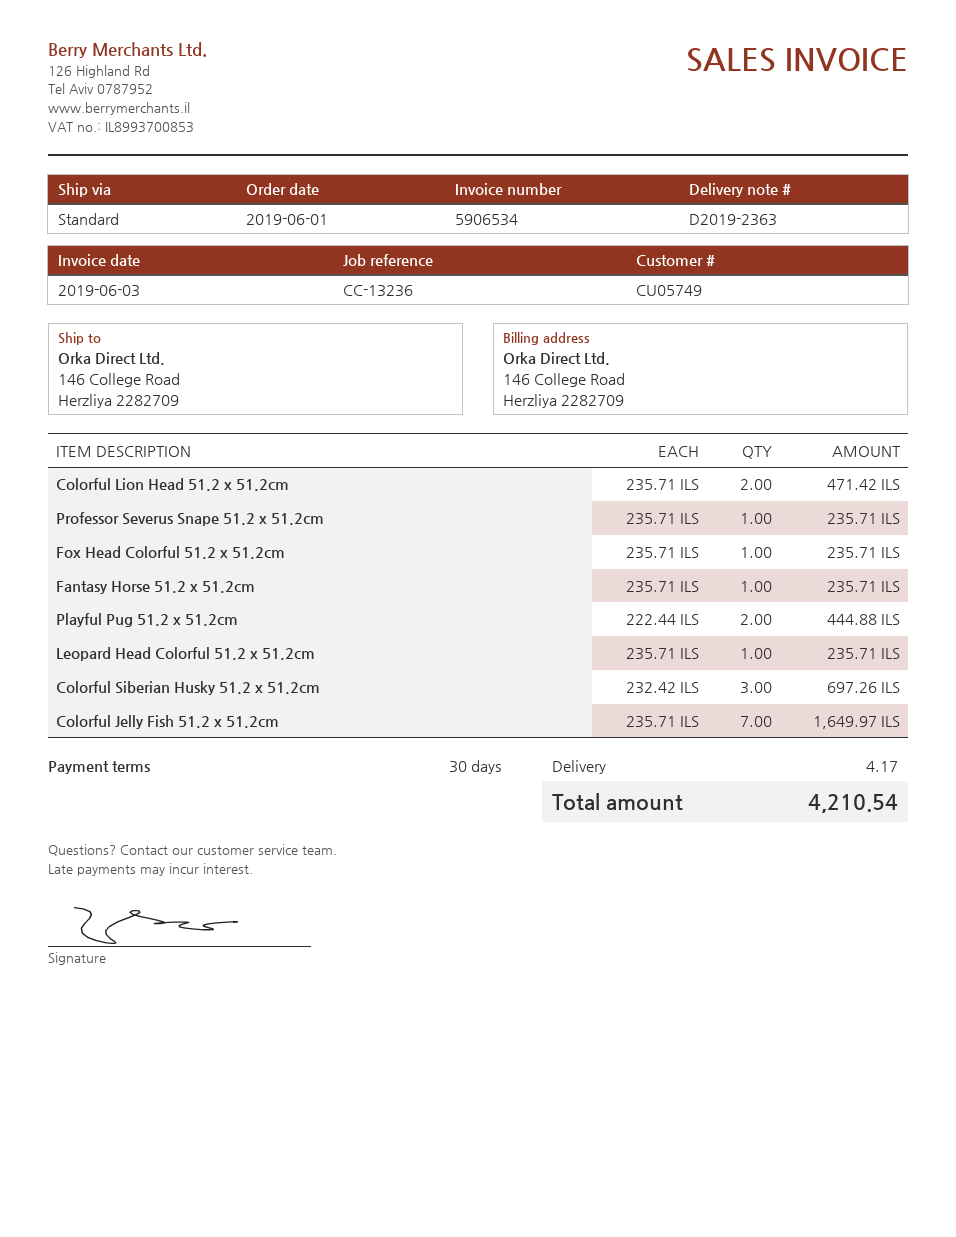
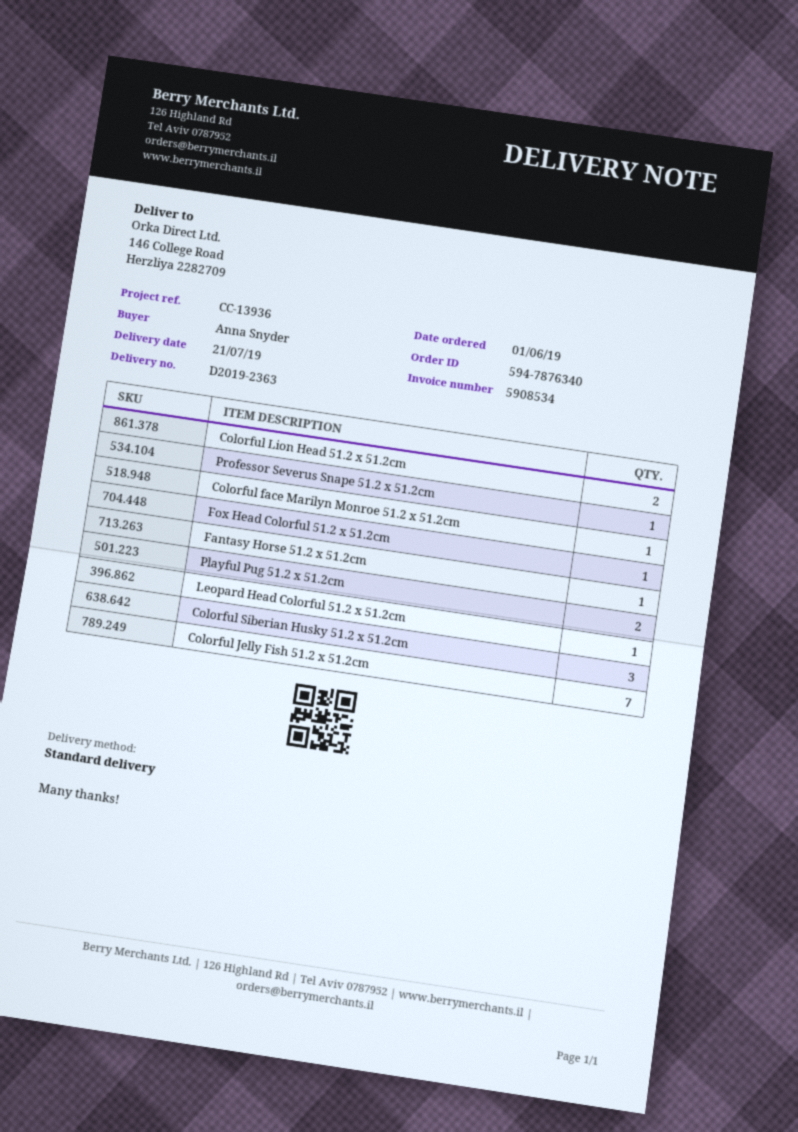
invoice number: 5906534 -> 5908534
reference: CC-13236 -> CC-13936
Colorful face Marilyn Monroe 51.2 x 51.2cm: none -> 1

